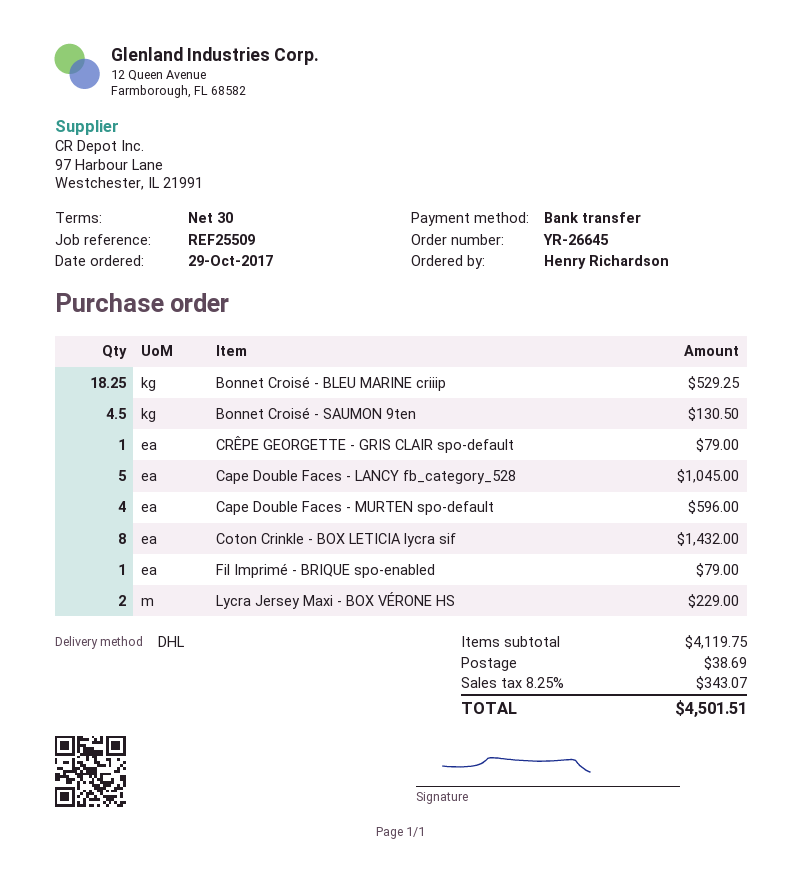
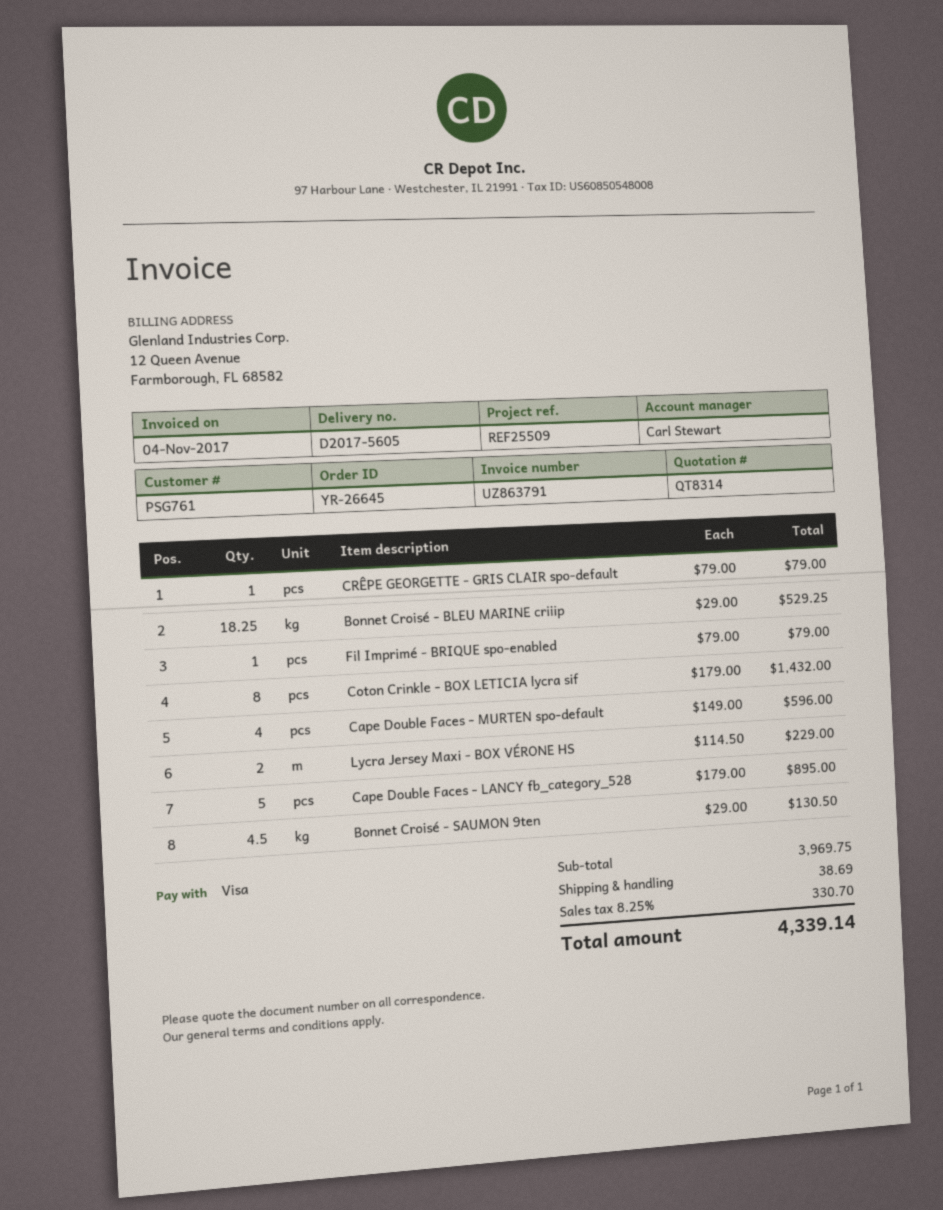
payment method: bank transfer -> Visa
Cape Double Faces - LANCY fb_category_528: 5 for 1045.00 -> 5 for 895.00
subtotal: 4119.75 -> 3969.75
tax: 8.25% = 343.07 -> 8.25% = 330.70
total: 4501.51 -> 4339.14

